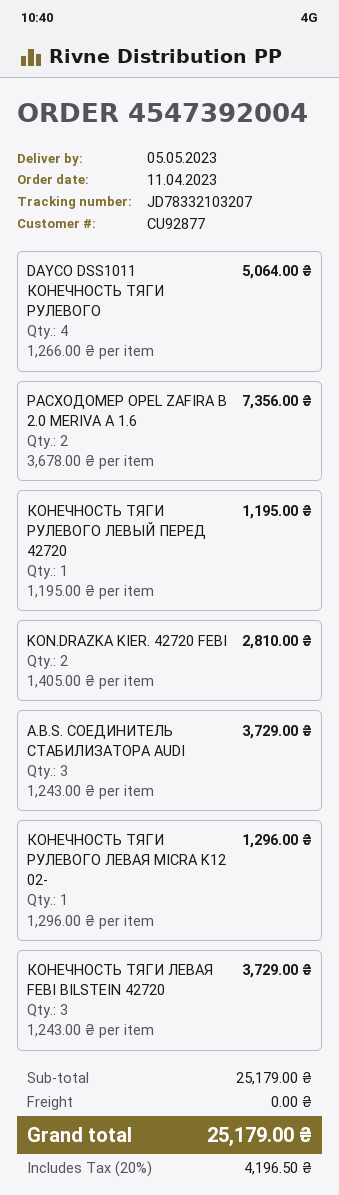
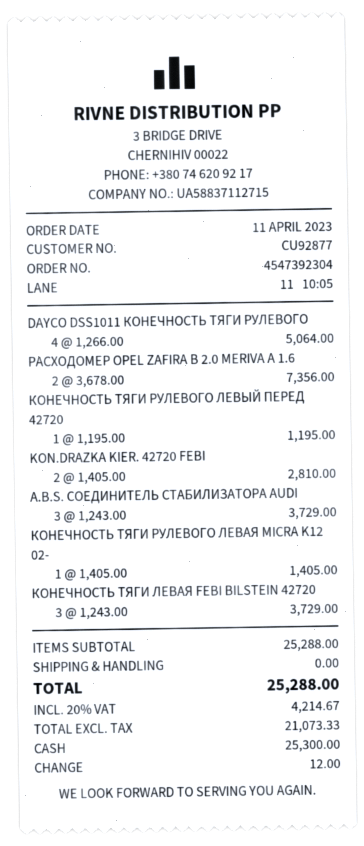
order number: 4547392004 -> 4547392304
КОНЕЧНОСТЬ ТЯГИ РУЛЕВОГО ЛЕВАЯ MICRA K12 02-: 1 x 1296.00 = 1296.00 -> 1 x 1405.00 = 1405.00
subtotal: 25179.00 -> 25288.00
tax: 20% = 4196.50 -> 20% = 4214.67
total: 25179.00 -> 25288.00

